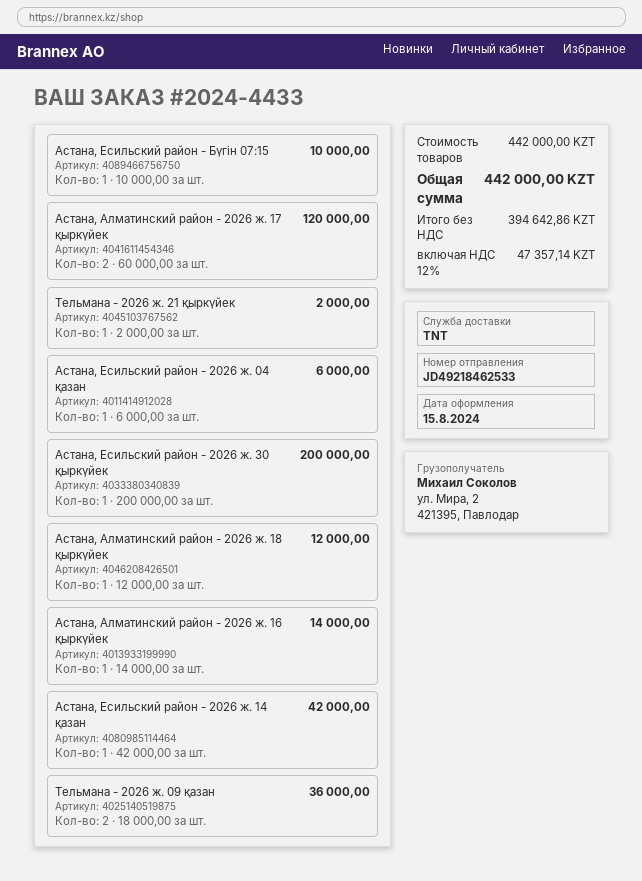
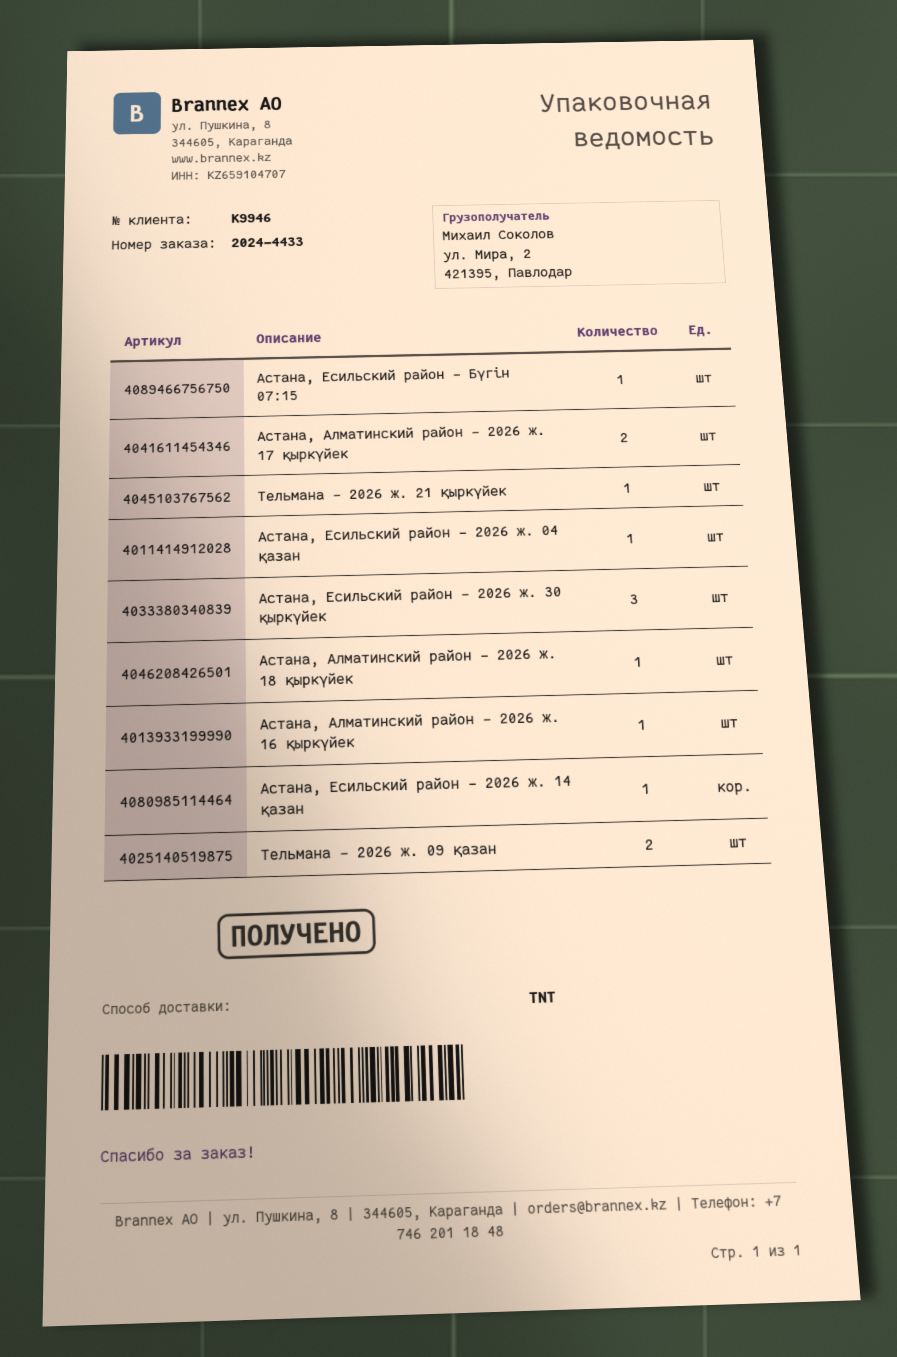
Астана, Есильский район - 2026 ж. 30 қыркүйек: 1 -> 3

